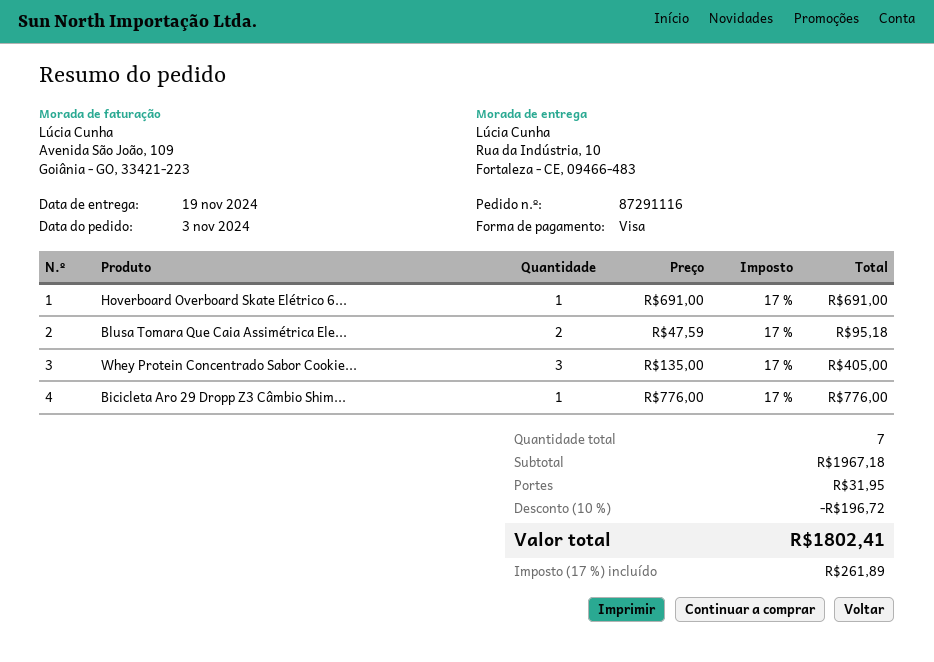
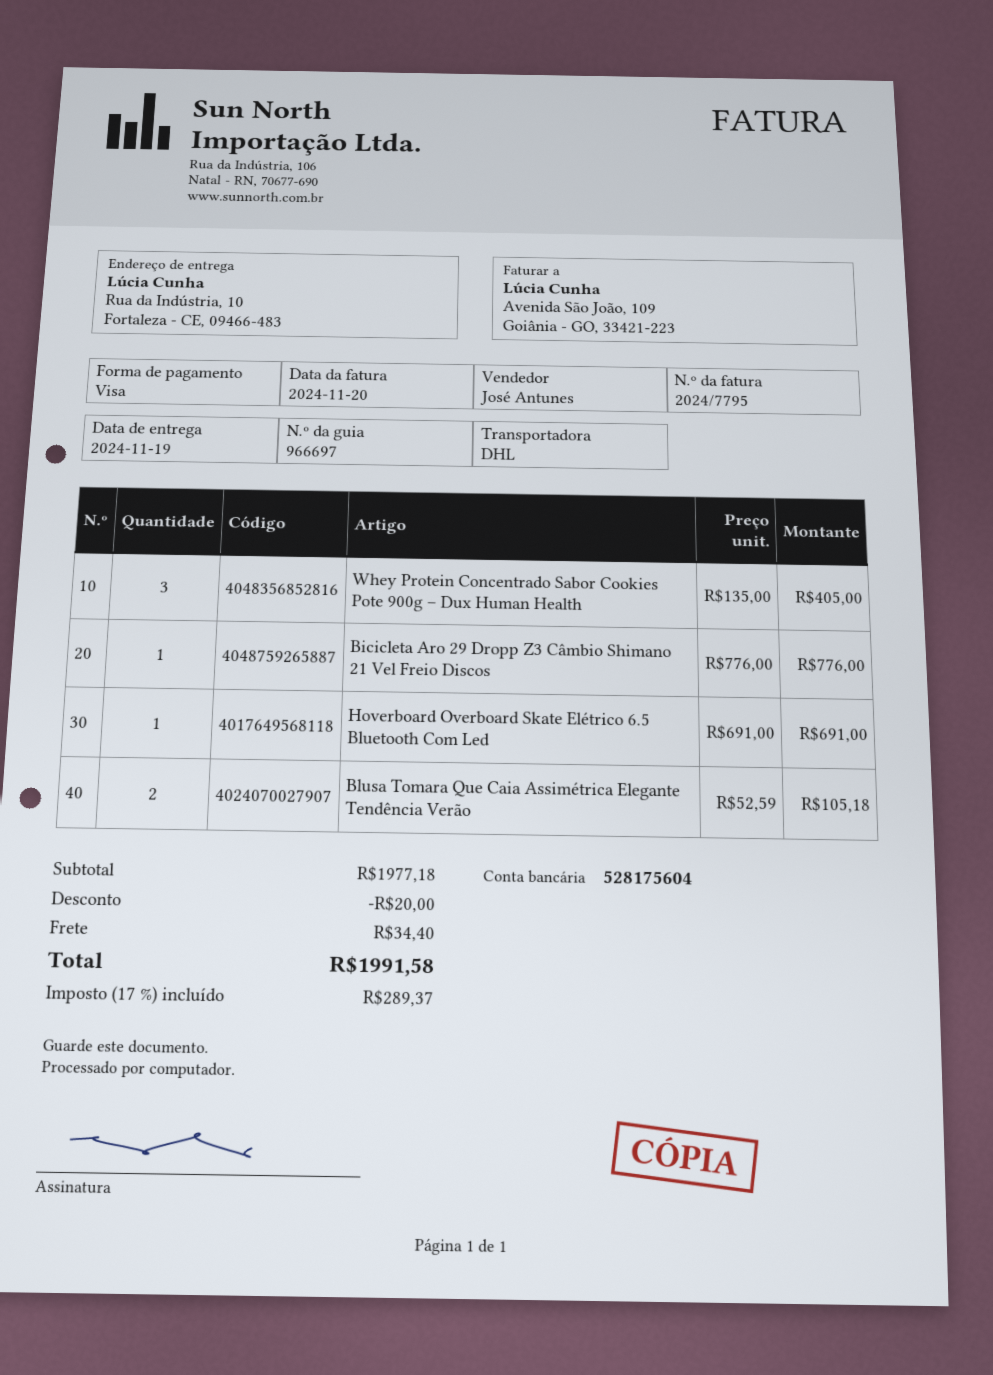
Blusa Tomara Que Caia Assimétrica Ele...: 2 x 47.59 = 95.18 -> 2 x 52.59 = 105.18
subtotal: 1967.18 -> 1977.18
discount: 196.72 -> 20.00
shipping: 31.95 -> 34.40
tax: 17% = 261.89 -> 17% = 289.37
total: 1802.41 -> 1991.58

